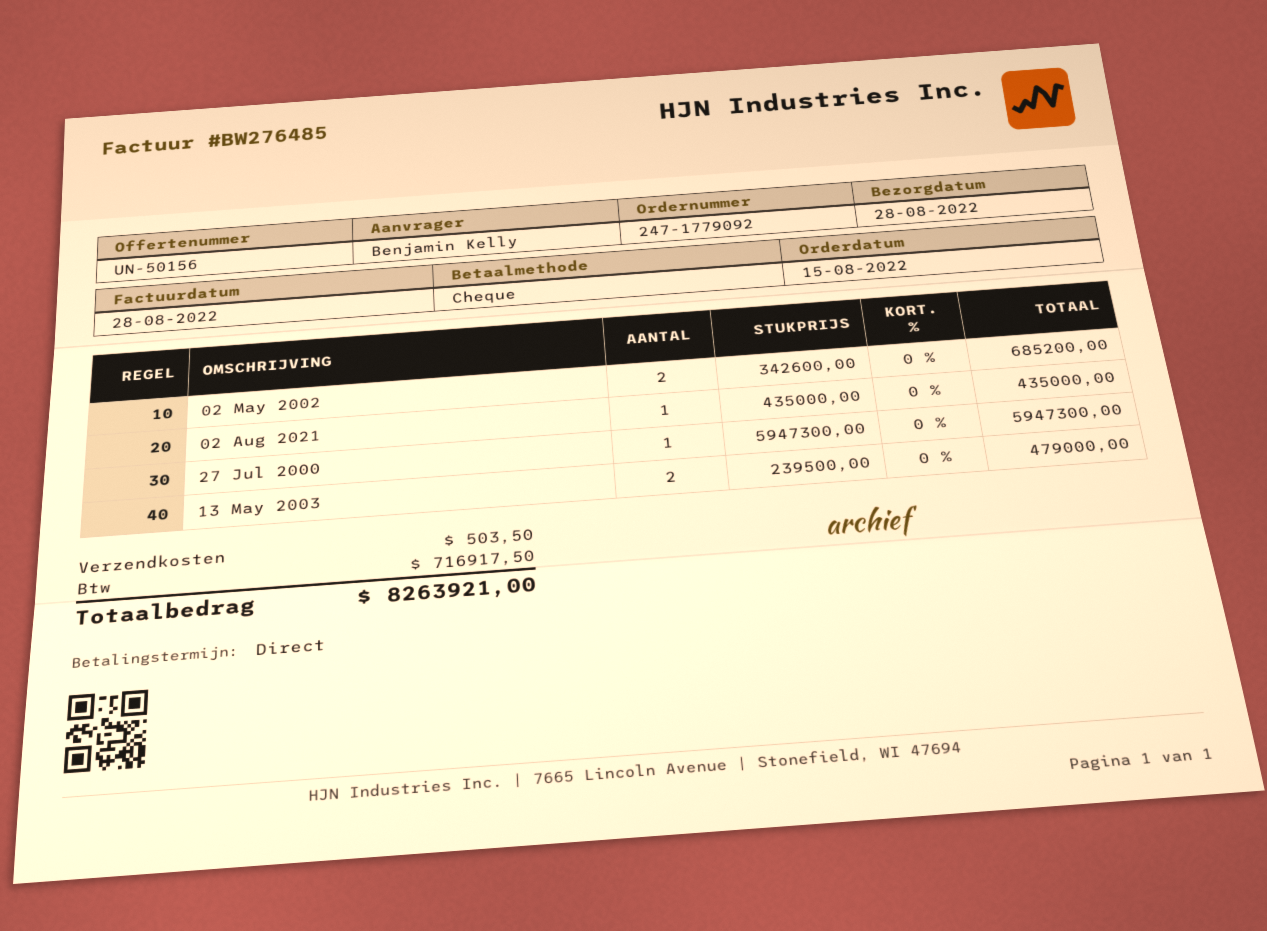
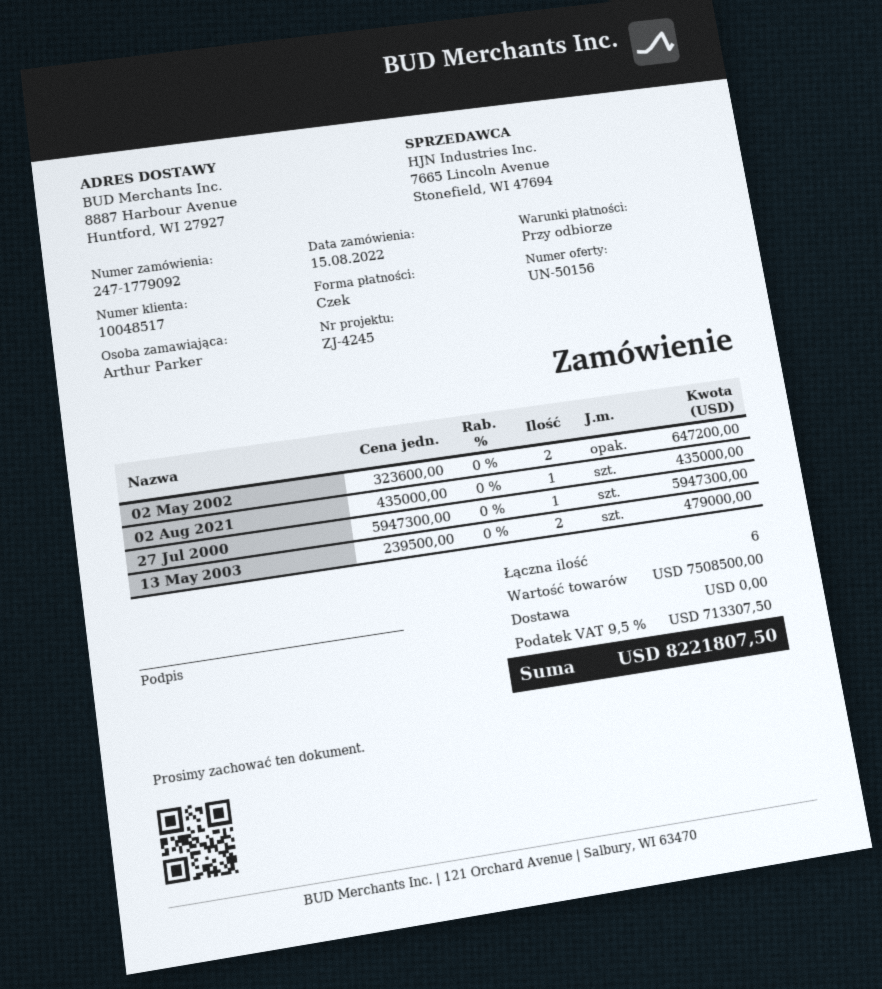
ordered by: Benjamin Kelly -> Arthur Parker
02 May 2002: 2 x 342600.00 = 685200.00 -> 2 x 323600.00 = 647200.00
shipping: 503.50 -> 0.00
tax: 716917.50 -> 713307.50
total: 8263921.00 -> 8221807.50

